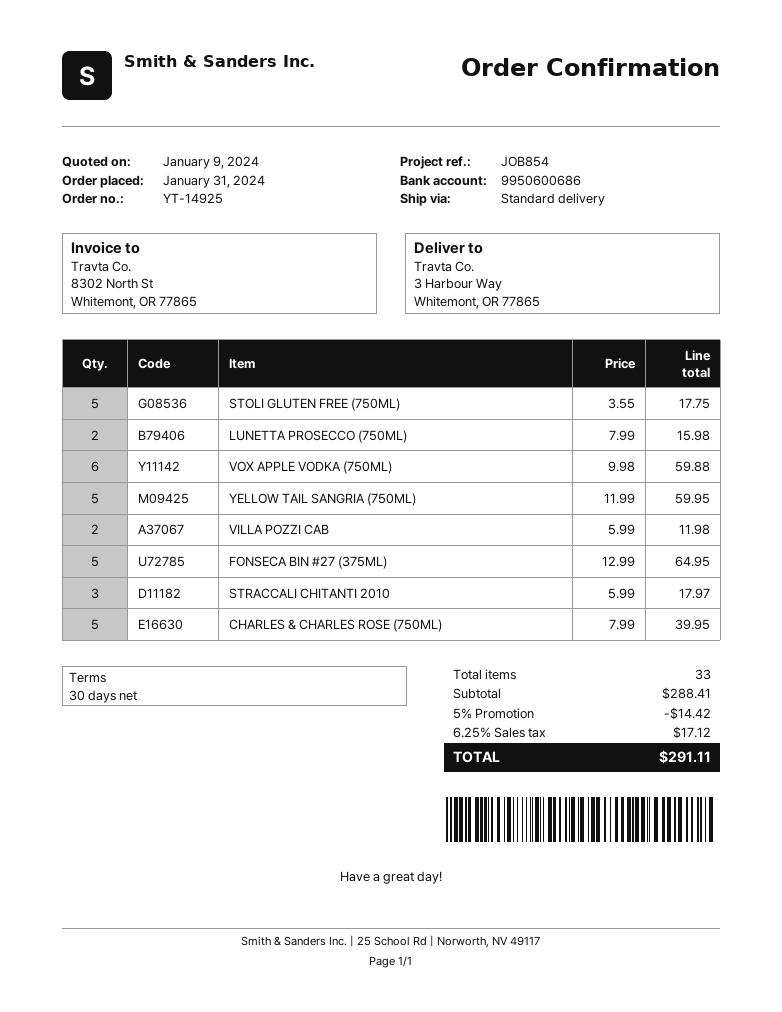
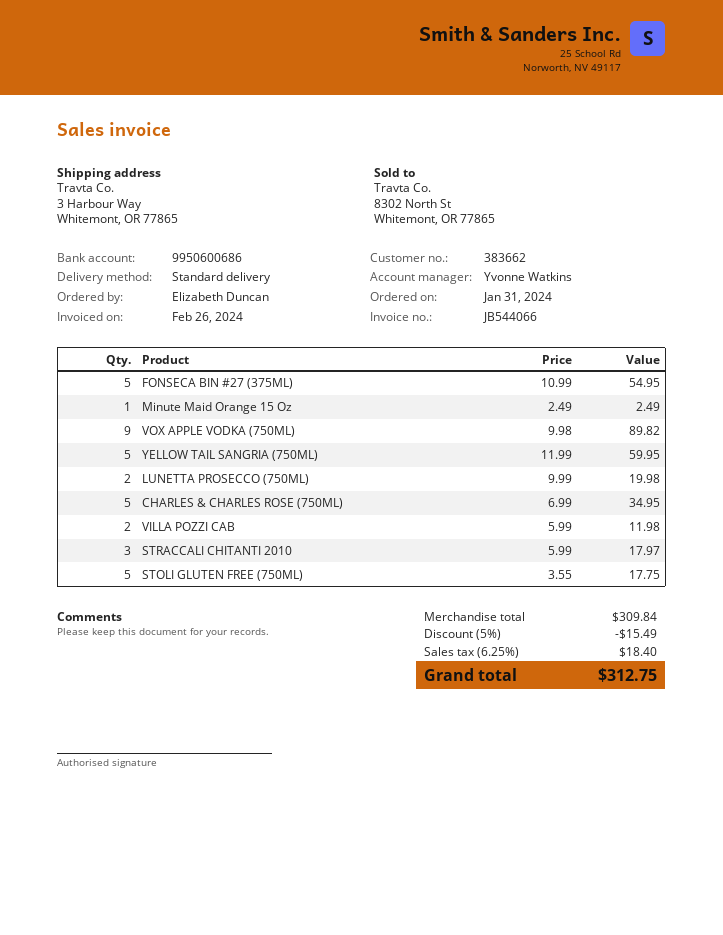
LUNETTA PROSECCO (750ML): 2 x 7.99 = 15.98 -> 2 x 9.99 = 19.98
VOX APPLE VODKA (750ML): 6 x 9.98 = 59.88 -> 9 x 9.98 = 89.82
FONSECA BIN #27 (375ML): 5 x 12.99 = 64.95 -> 5 x 10.99 = 54.95
CHARLES & CHARLES ROSE (750ML): 5 x 7.99 = 39.95 -> 5 x 6.99 = 34.95
Minute Maid Orange 15 Oz: none -> 1 x 2.49 = 2.49
subtotal: 288.41 -> 309.84
discount: 5% = 14.42 -> 5% = 15.49
tax: 6.25% = 17.12 -> 6.25% = 18.40
total: 291.11 -> 312.75

